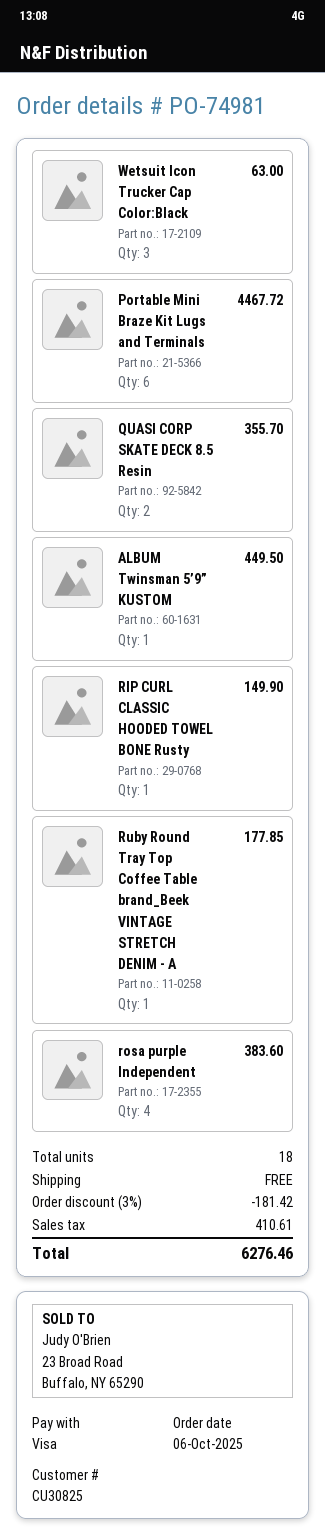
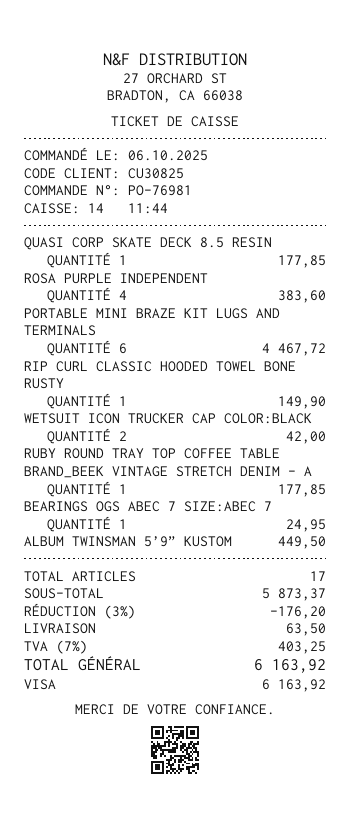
order number: PO-74981 -> PO-76981
Wetsuit Icon Trucker Cap Color:Black: 3 for 63.00 -> 2 for 42.00
QUASI CORP SKATE DECK 8.5 Resin: 2 for 355.70 -> 1 for 177.85
BEARINGS OGS ABEC 7 SIZE:ABEC 7: none -> 1 for 24.95
total quantity: 18 -> 17
discount: 3% = 181.42 -> 3% = 176.20
shipping: 0.00 -> 63.50
tax: 410.61 -> 403.25
total: 6276.46 -> 6163.92

